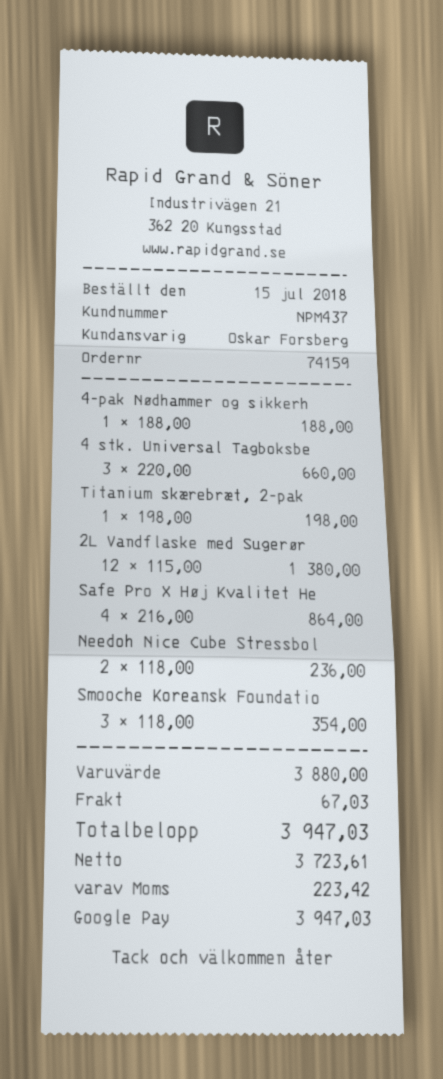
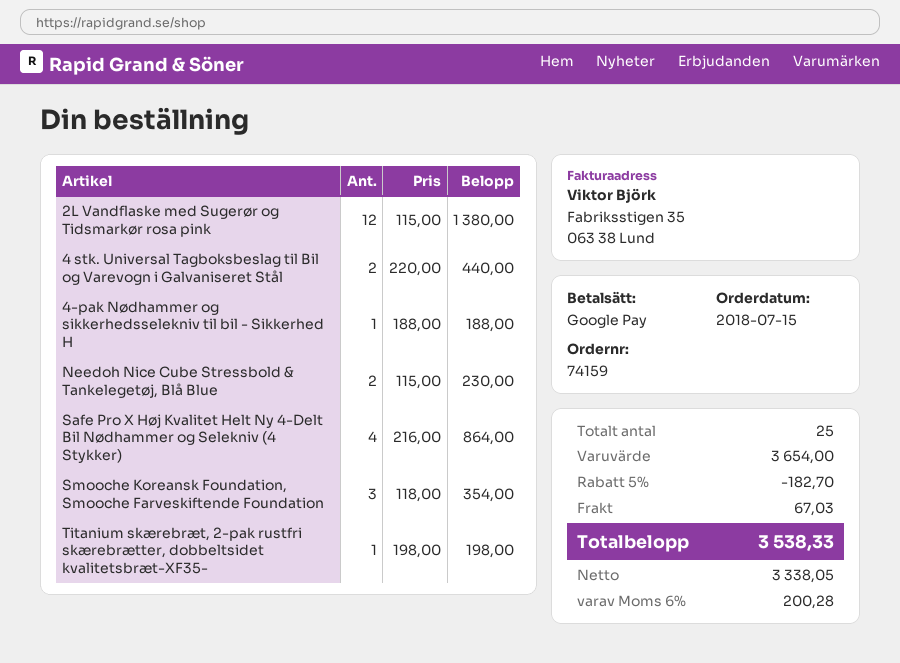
4 stk. Universal Tagboksbe: 3 x 220.00 = 660.00 -> 2 x 220.00 = 440.00
Needoh Nice Cube Stressbol: 2 x 118.00 = 236.00 -> 2 x 115.00 = 230.00
subtotal: 3880.00 -> 3654.00
discount: none -> 5% = 182.70
net: 3723.61 -> 3338.05
tax: 223.42 -> 200.28
total: 3947.03 -> 3538.33

